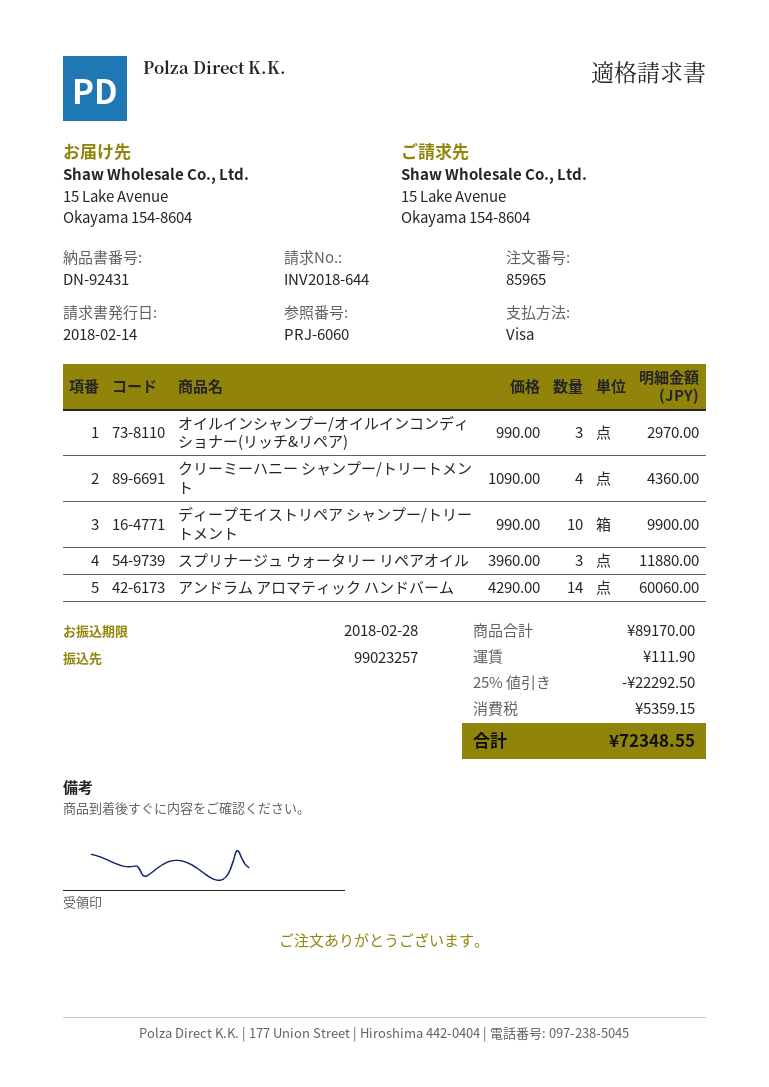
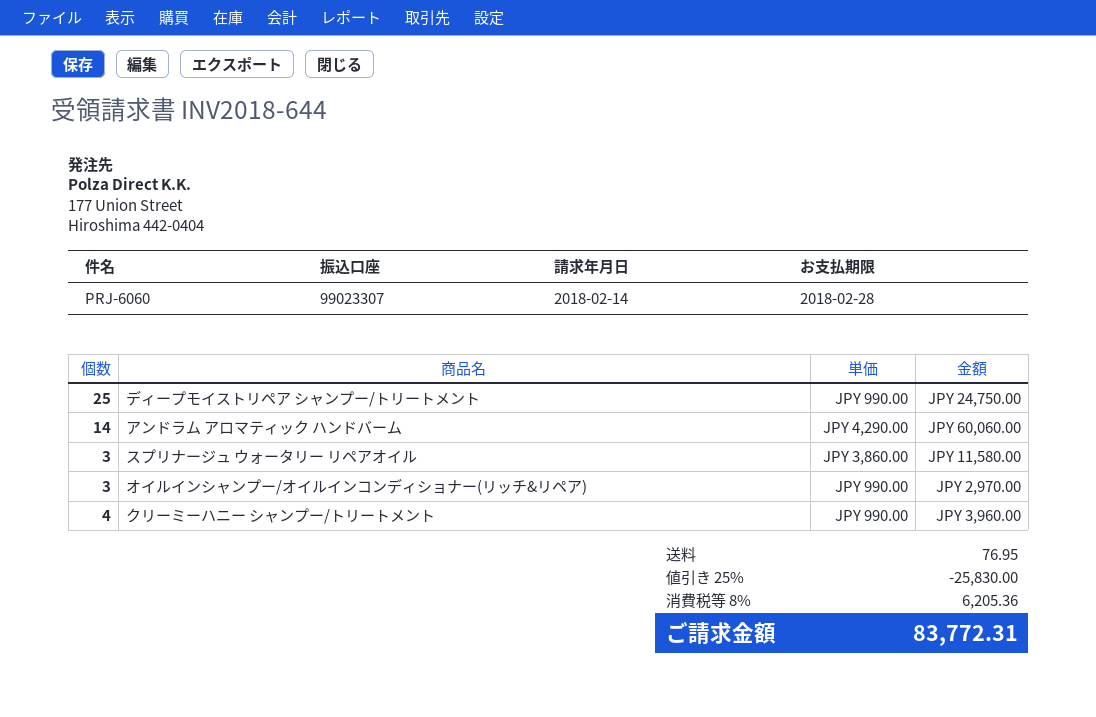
bank account: 99023257 -> 99023307
クリーミーハニー シャンプー/トリートメント: 4 x 1090.00 = 4360.00 -> 4 x 990.00 = 3960.00
ディープモイストリペア シャンプー/トリートメント: 10 x 990.00 = 9900.00 -> 25 x 990.00 = 24750.00
スプリナージュ ウォータリー リペアオイル: 3 x 3960.00 = 11880.00 -> 3 x 3860.00 = 11580.00
discount: 25% = 22292.50 -> 25% = 25830.00
shipping: 111.90 -> 76.95
tax: 5359.15 -> 6205.36
total: 72348.55 -> 83772.31

